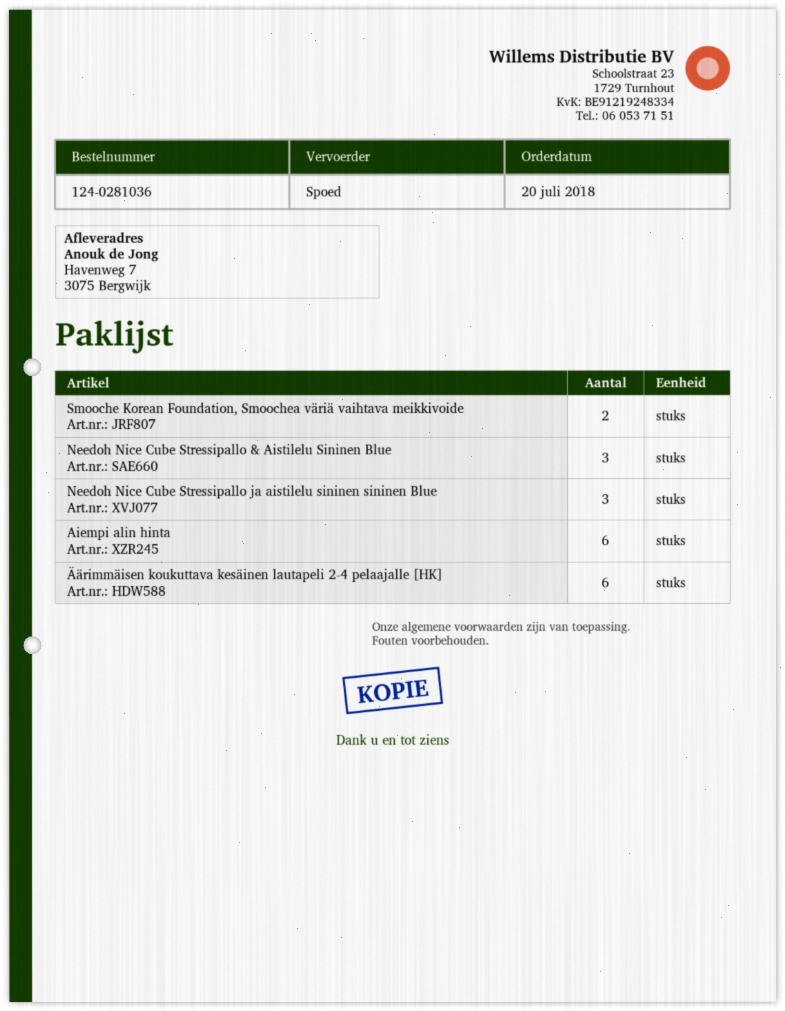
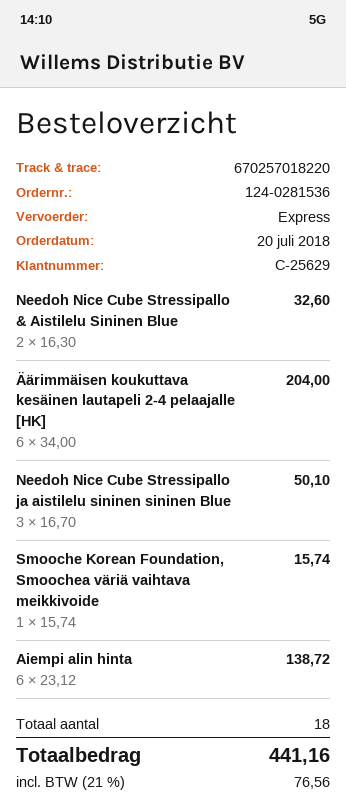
order number: 124-0281036 -> 124-0281536
Smooche Korean Foundation, Smoochea väriä vaihtava meikkivoide: 2 -> 1
Needoh Nice Cube Stressipallo & Aistilelu Sininen Blue: 3 -> 2

